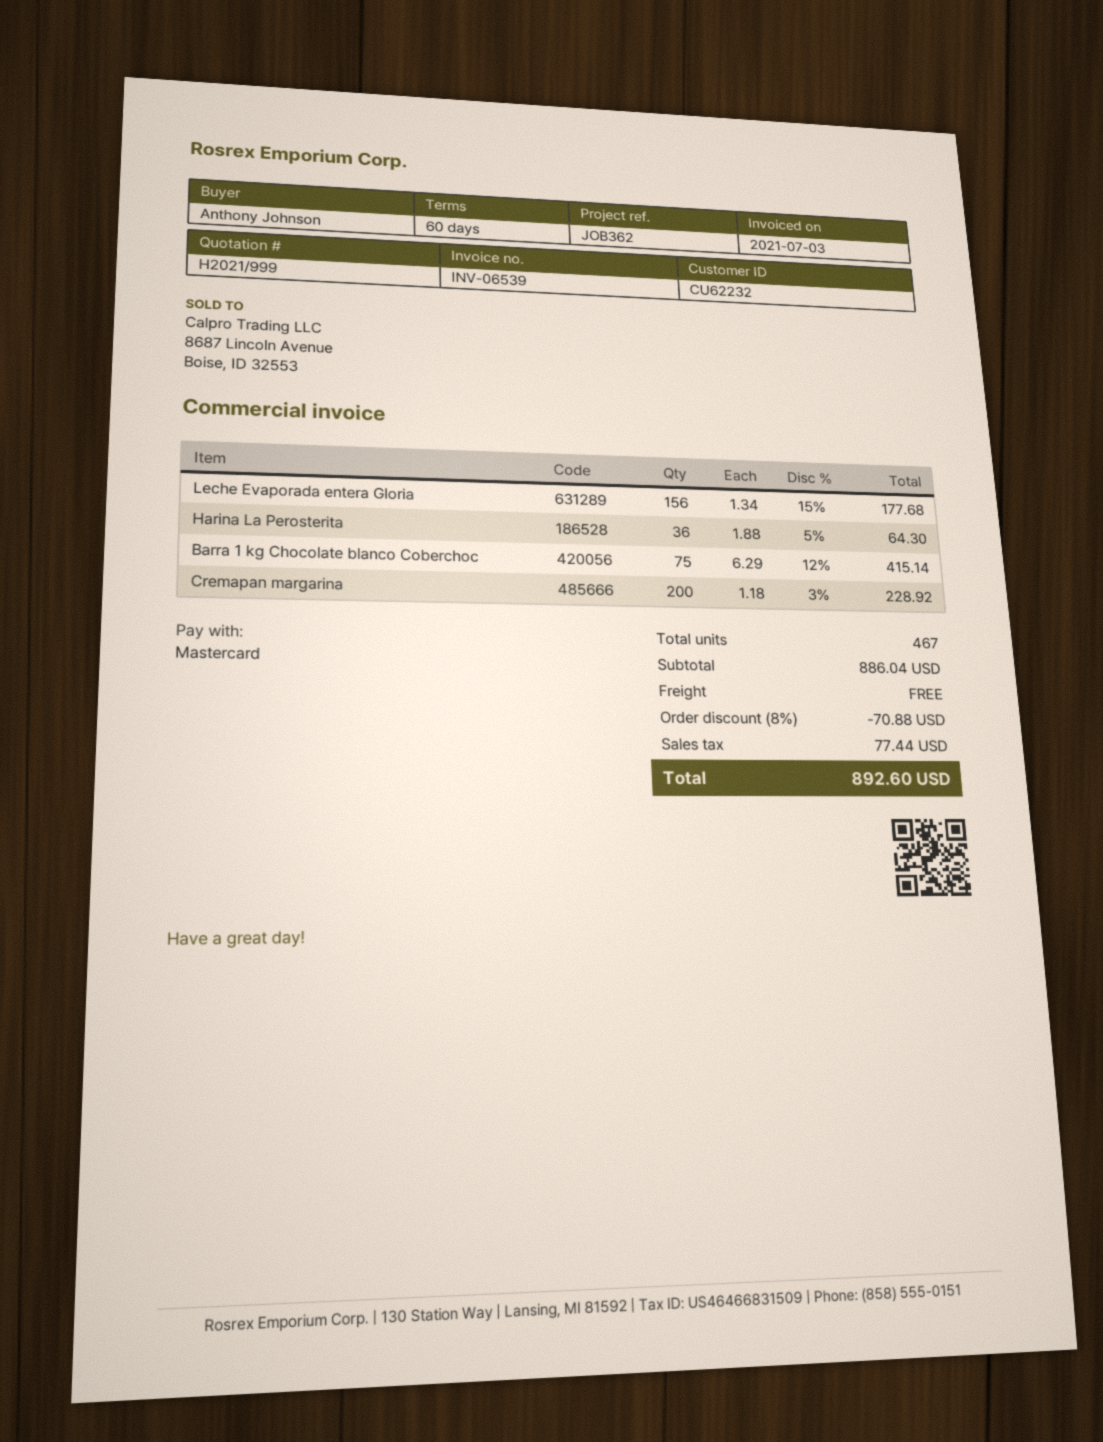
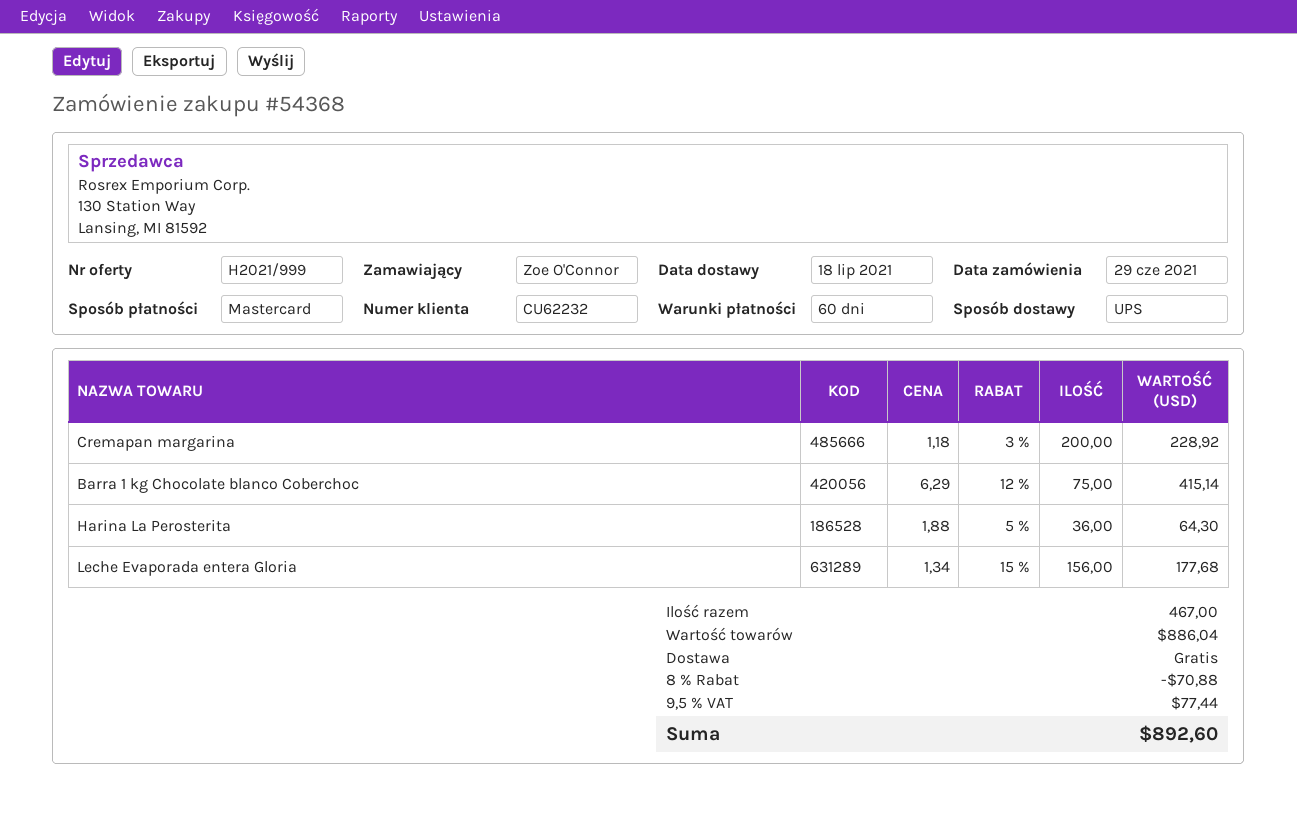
ordered by: Anthony Johnson -> Zoe O'Connor

